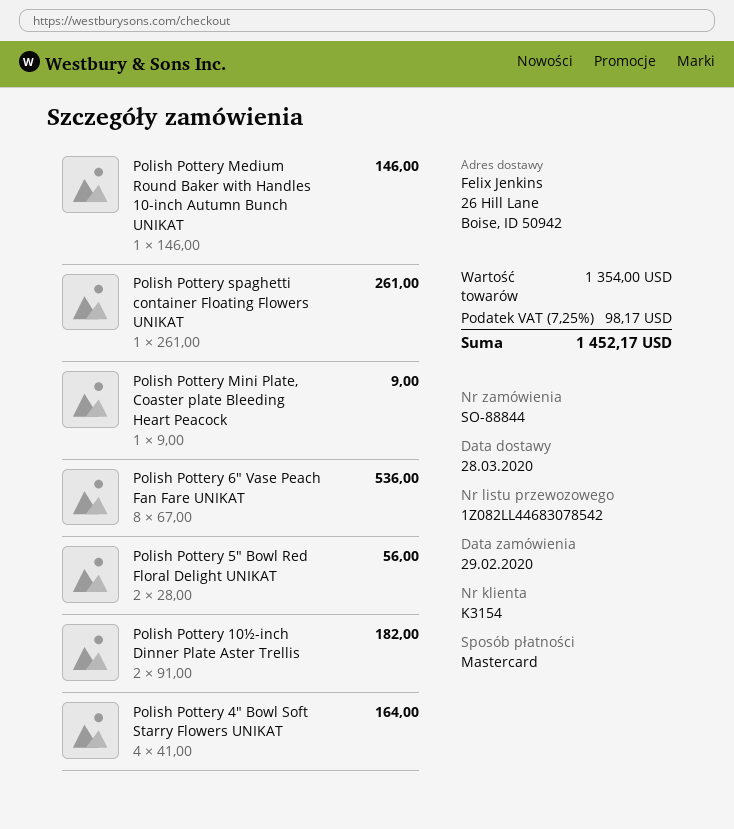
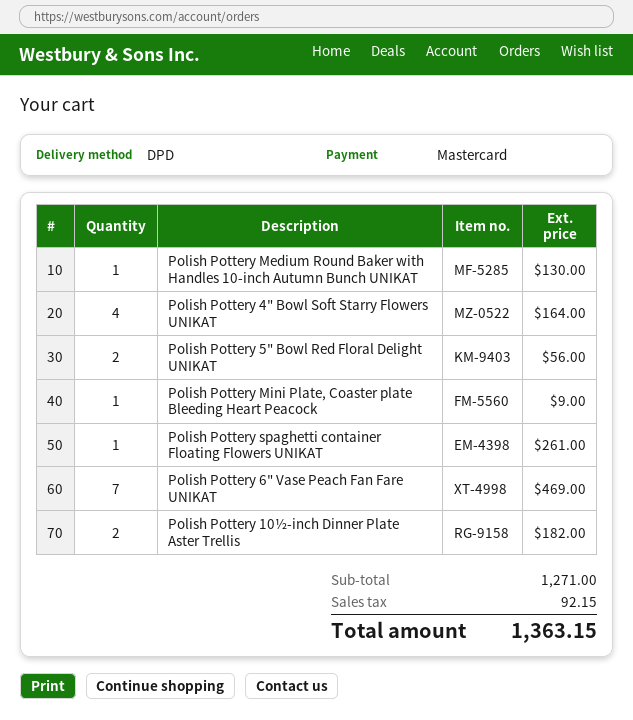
Polish Pottery Medium Round Baker with Handles 10-inch Autumn Bunch UNIKAT: 1 for 146.00 -> 1 for 130.00
Polish Pottery 6" Vase Peach Fan Fare UNIKAT: 8 for 536.00 -> 7 for 469.00
subtotal: 1354.00 -> 1271.00
tax: 98.17 -> 92.15
total: 1452.17 -> 1363.15

